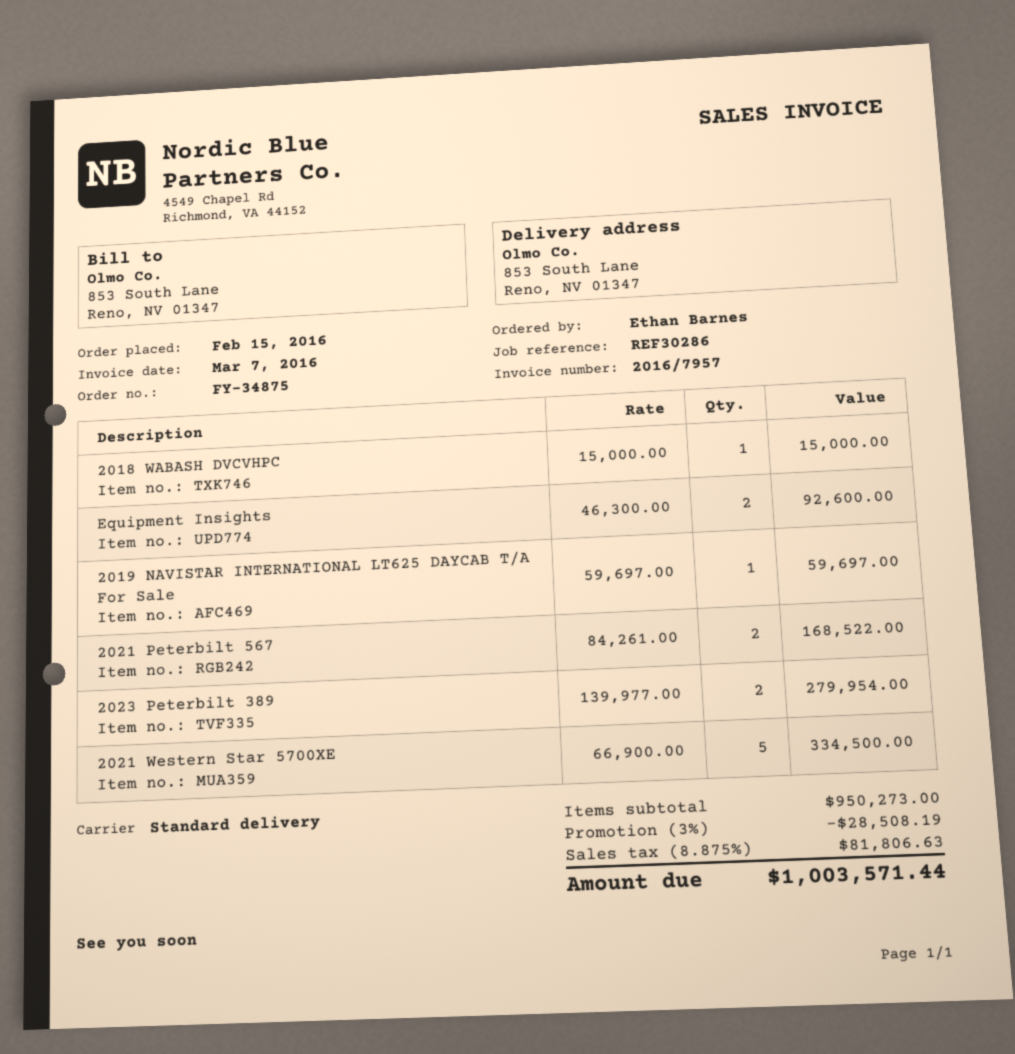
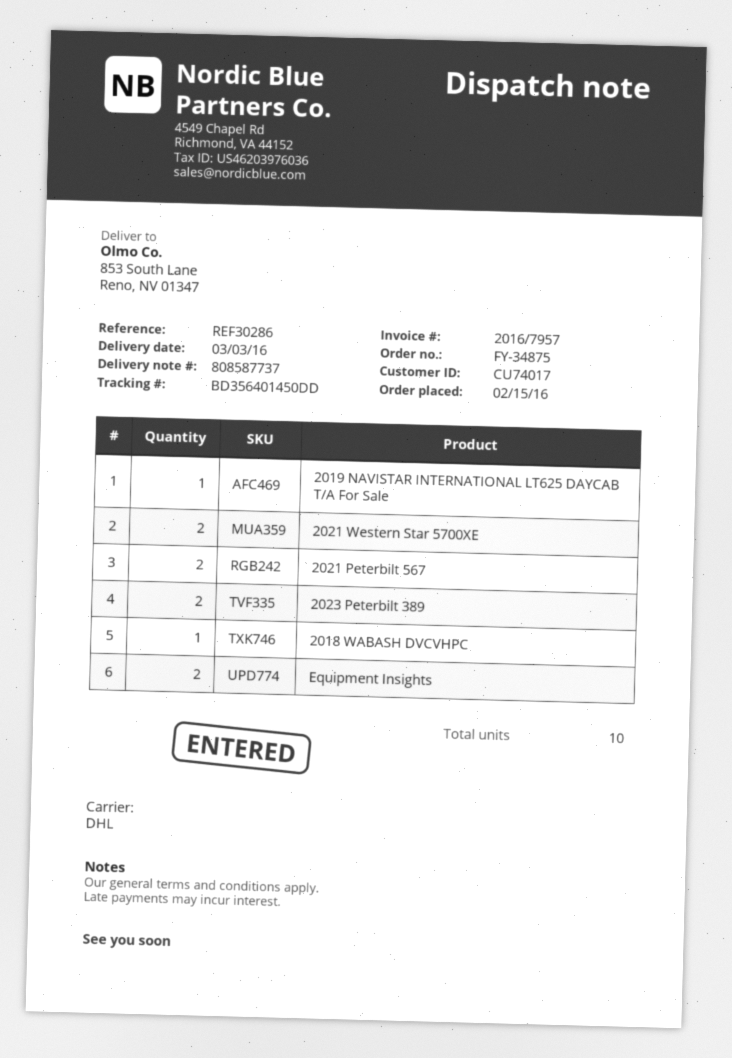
shipping method: standard -> DHL
2021 Western Star 5700XE: 5 -> 2

